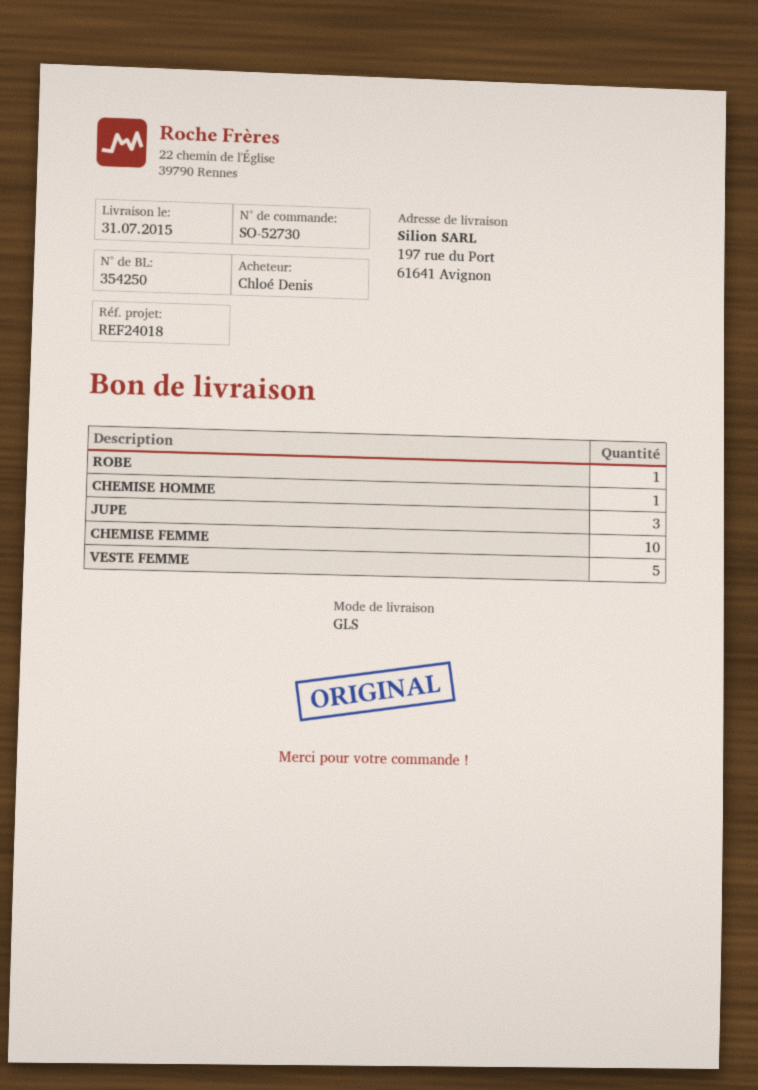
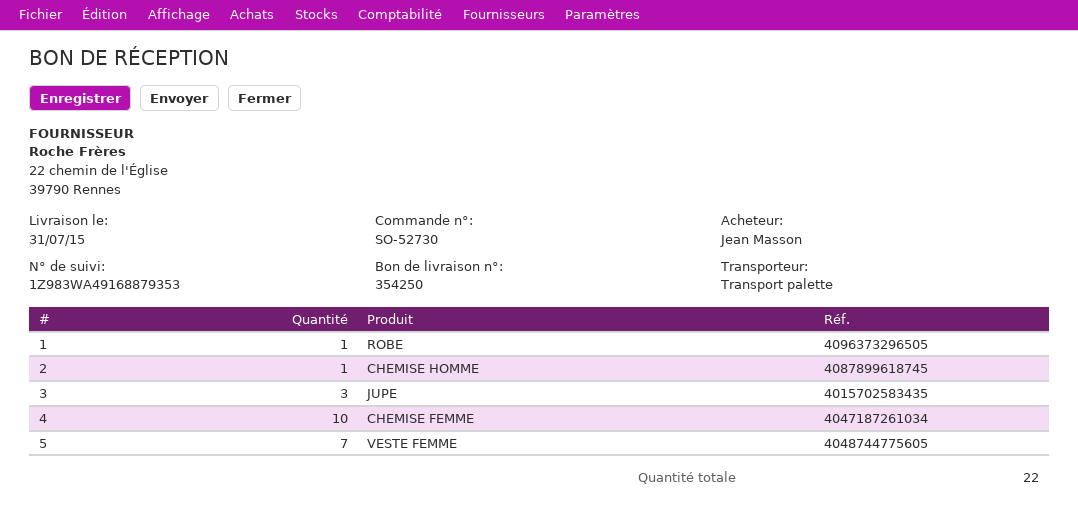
ordered by: Chloé Denis -> Jean Masson
shipping method: GLS -> pallet freight
VESTE FEMME: 5 -> 7

